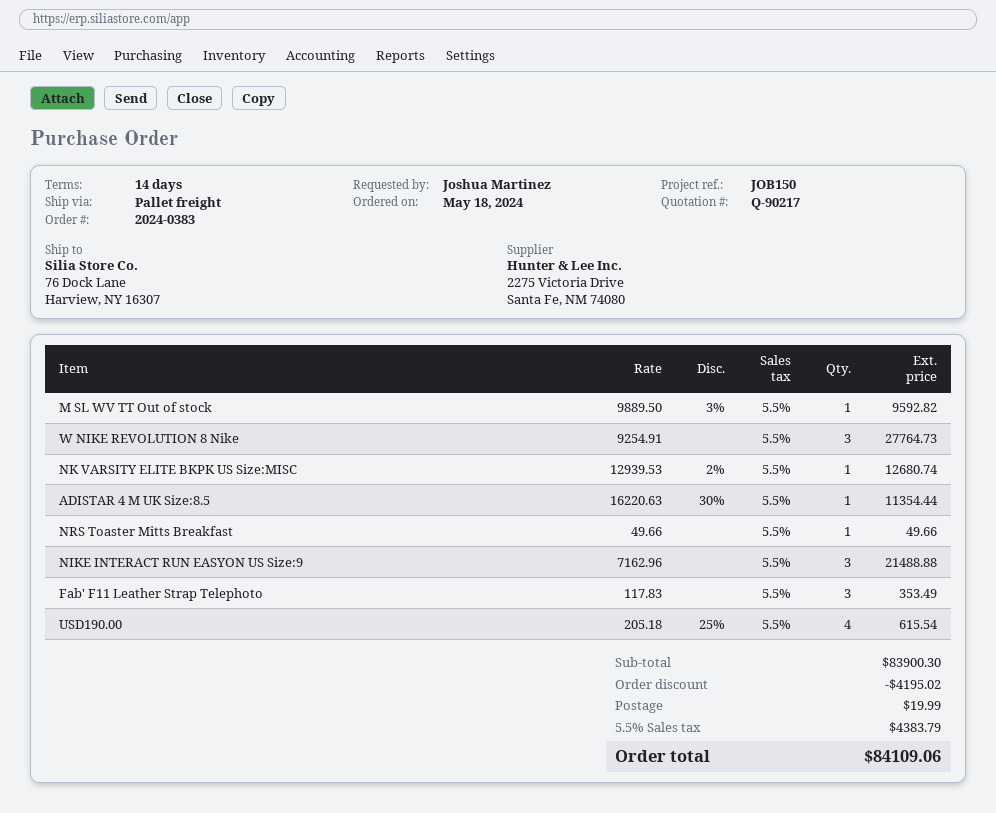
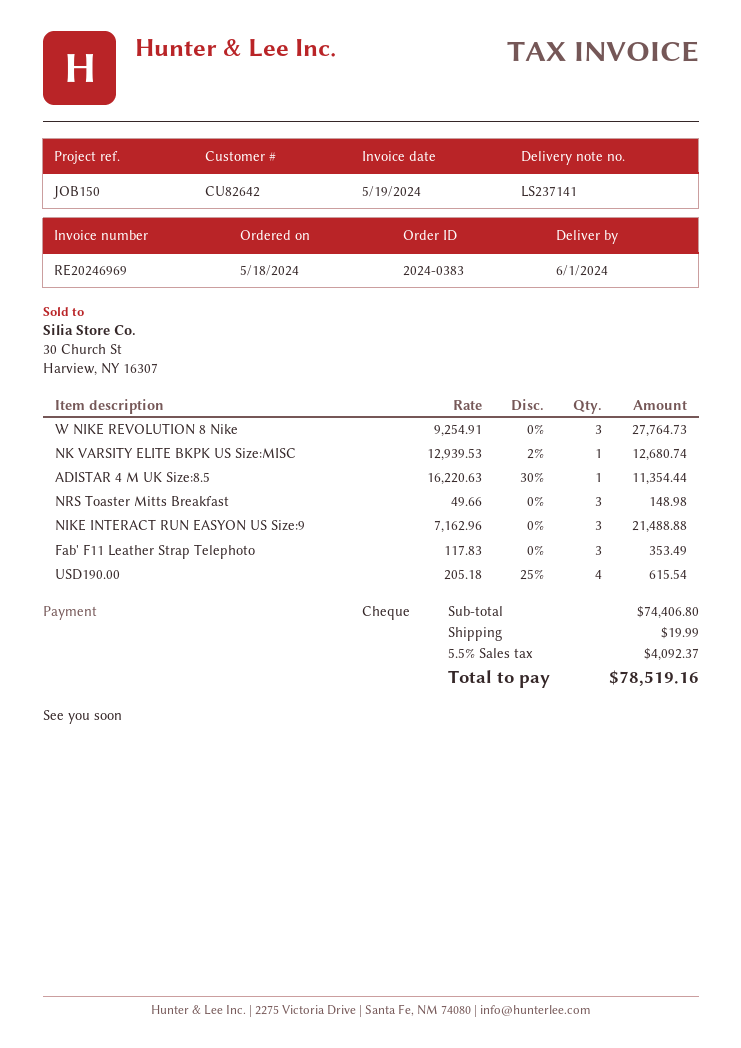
M SL WV TT Out of stock: 1 x 9889.50 - 3% = 9592.82 -> none
NRS Toaster Mitts Breakfast: 1 x 49.66 = 49.66 -> 3 x 49.66 = 148.98
subtotal: 83900.30 -> 74406.80
discount: 4195.02 -> none
tax: 5.5% = 4383.79 -> 5.5% = 4092.37
total: 84109.06 -> 78519.16

